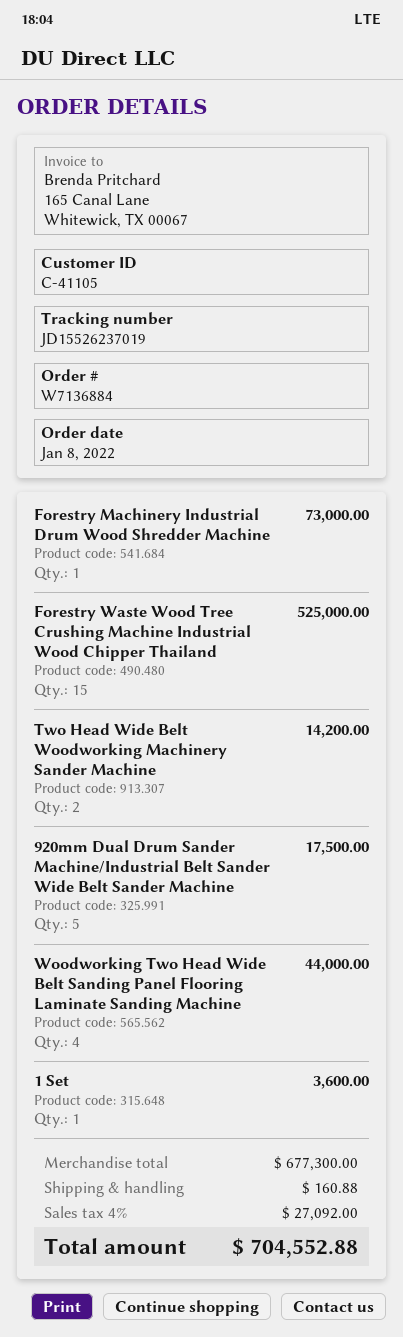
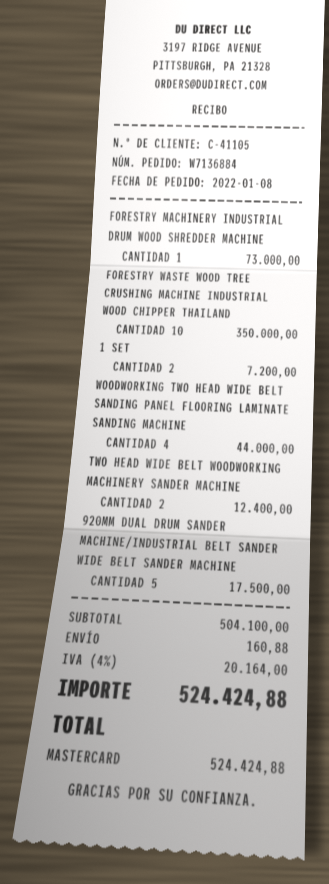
Forestry Waste Wood Tree Crushing Machine Industrial Wood Chipper Thailand: 15 for 525000.00 -> 10 for 350000.00
Two Head Wide Belt Woodworking Machinery Sander Machine: 2 for 14200.00 -> 2 for 12400.00
1 Set: 1 for 3600.00 -> 2 for 7200.00
subtotal: 677300.00 -> 504100.00
tax: 4% = 27092.00 -> 4% = 20164.00
total: 704552.88 -> 524424.88

